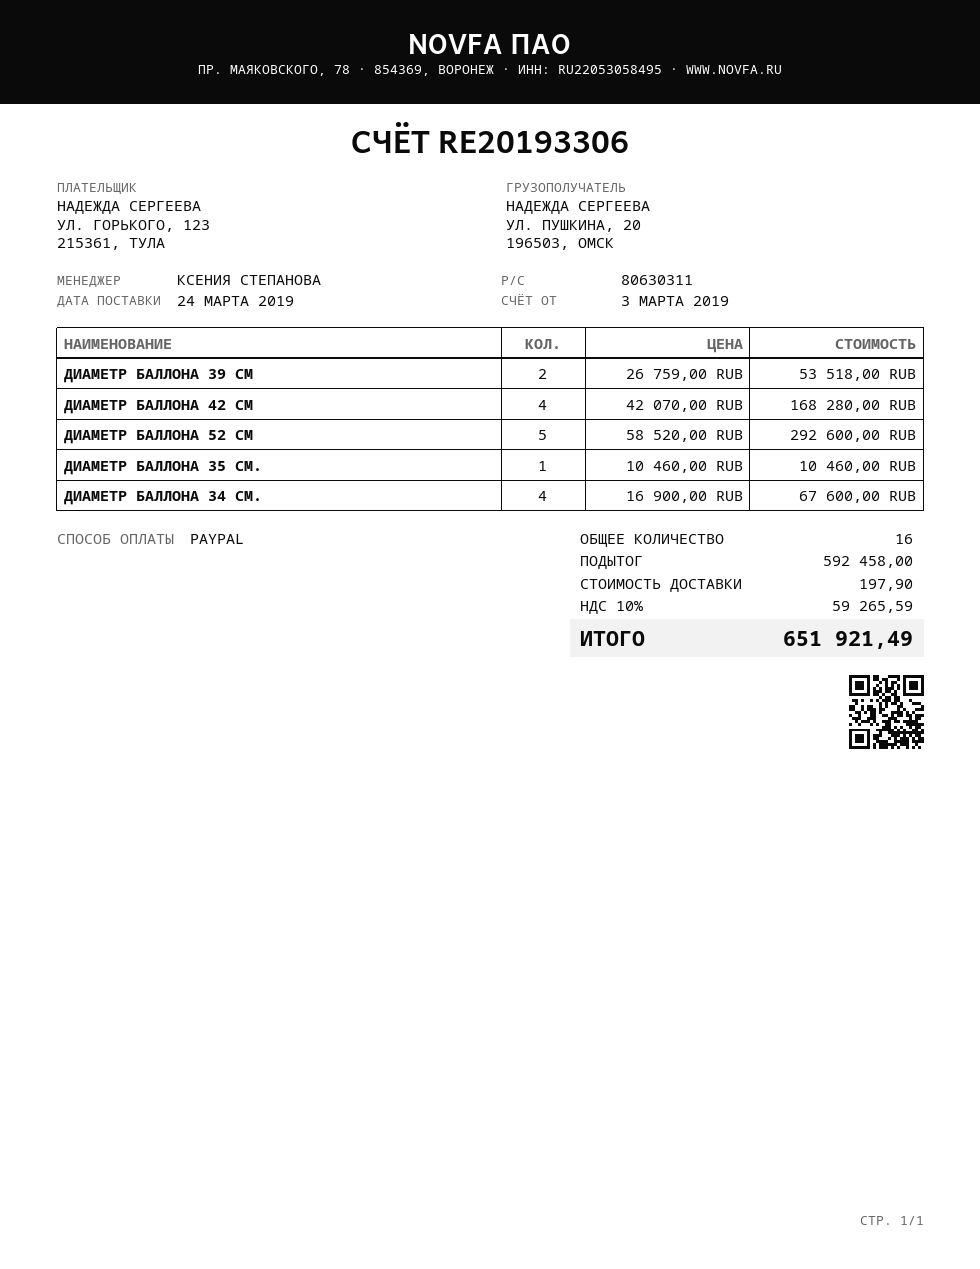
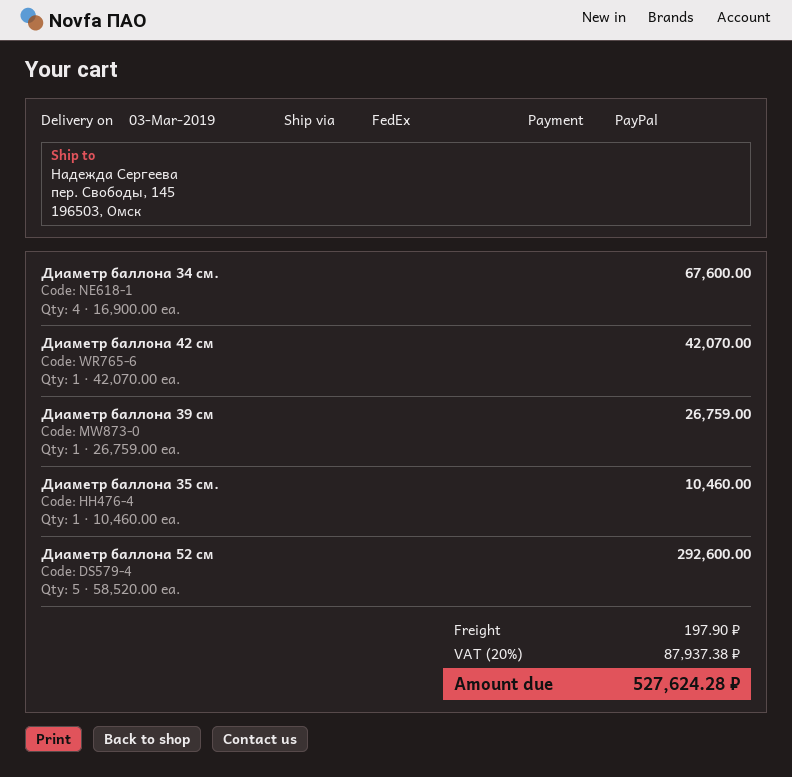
delivery date: 2019-03-24 -> 2019-03-03
ship to: УЛ. ПУШКИНА, 20, 196503, ОМСК -> пер. Свободы, 145, 196503, Омск
ДИАМЕТР БАЛЛОНА 39 СМ: 2 x 26759.00 = 53518.00 -> 1 x 26759.00 = 26759.00
ДИАМЕТР БАЛЛОНА 42 СМ: 4 x 42070.00 = 168280.00 -> 1 x 42070.00 = 42070.00
tax: 10% = 59265.59 -> 20% = 87937.38
total: 651921.49 -> 527624.28

